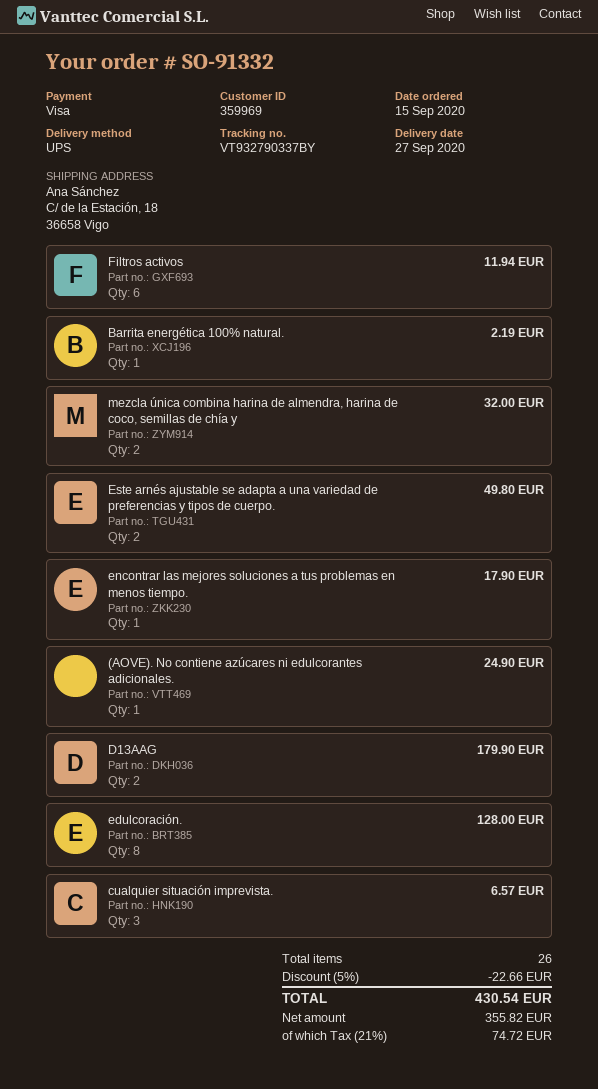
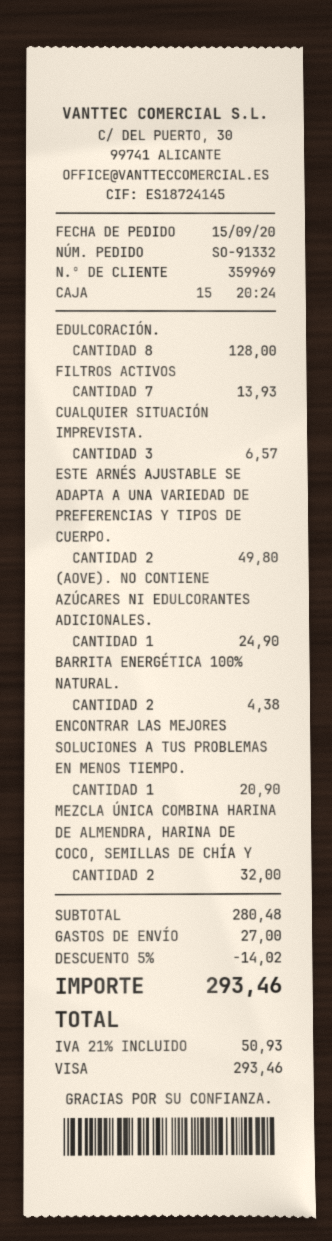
Filtros activos: 6 for 11.94 -> 7 for 13.93
Barrita energética 100% natural.: 1 for 2.19 -> 2 for 4.38
encontrar las mejores soluciones a tus problemas en menos tiempo.: 1 for 17.90 -> 1 for 20.90
D13AAG: 2 for 179.90 -> none
discount: 5% = 22.66 -> 5% = 14.02
shipping: none -> 27.00
tax: 21% = 74.72 -> 21% = 50.93
total: 430.54 -> 293.46

